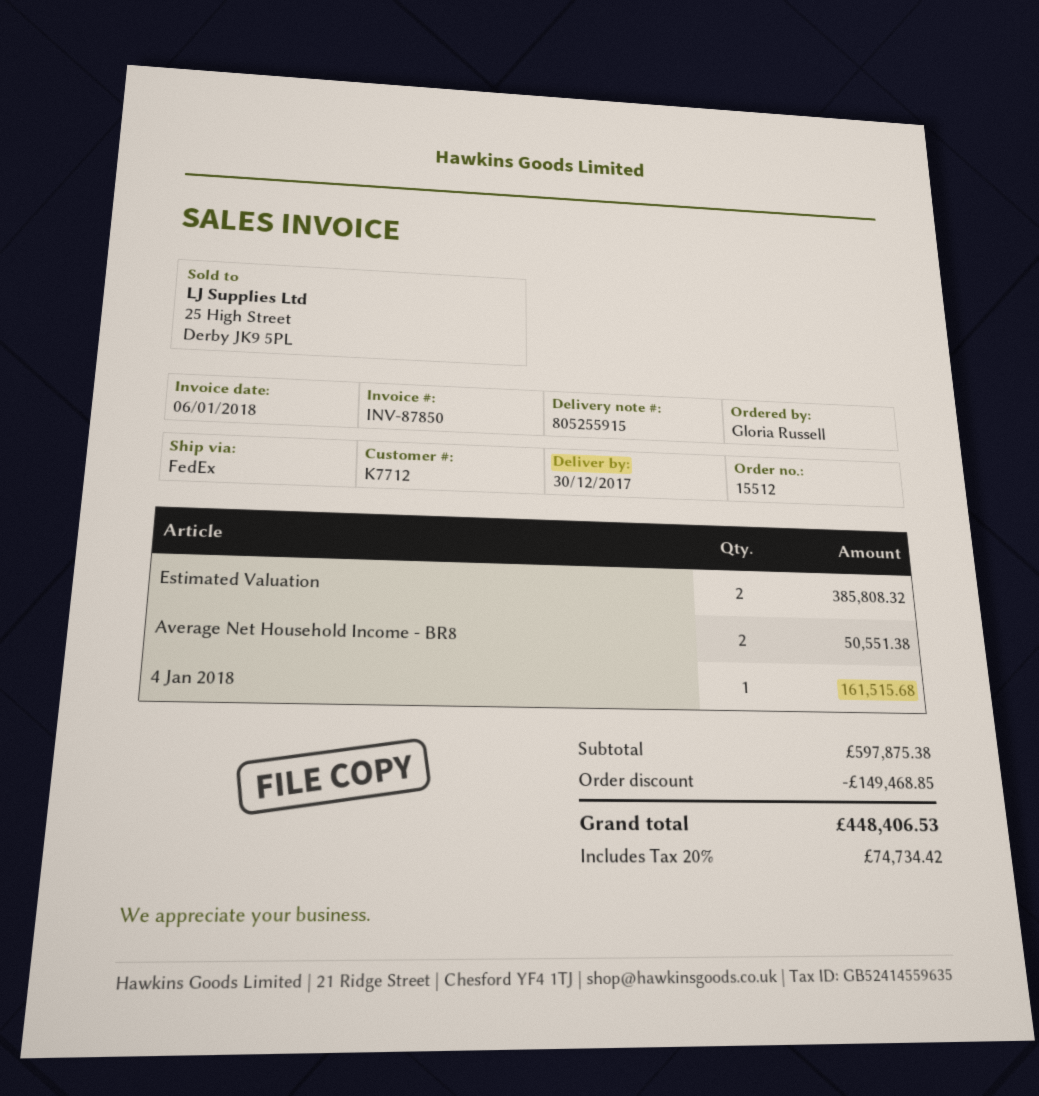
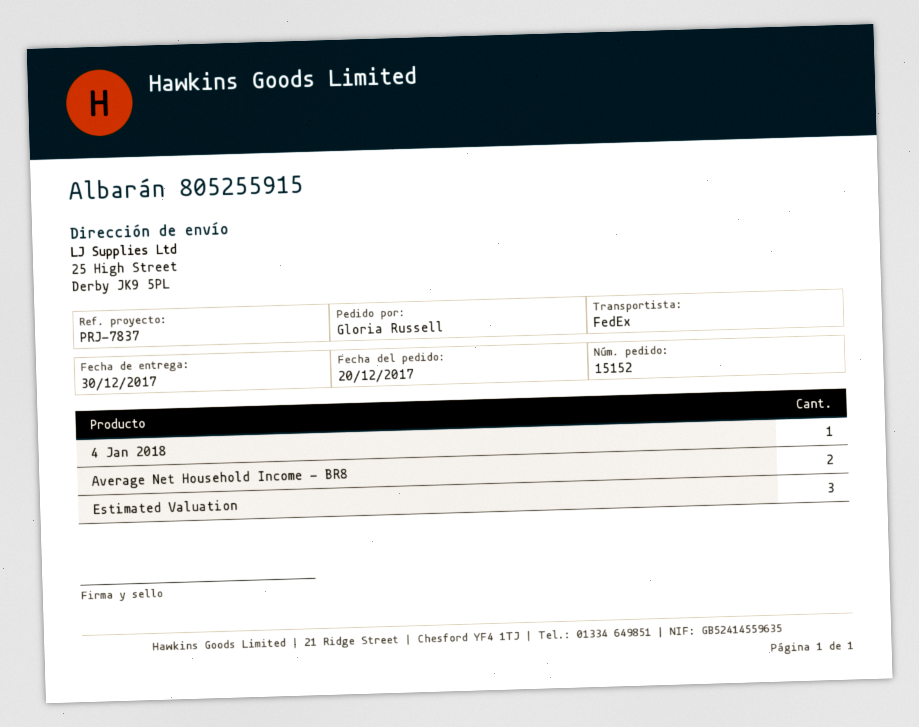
order number: 15512 -> 15152
Estimated Valuation: 2 -> 3

